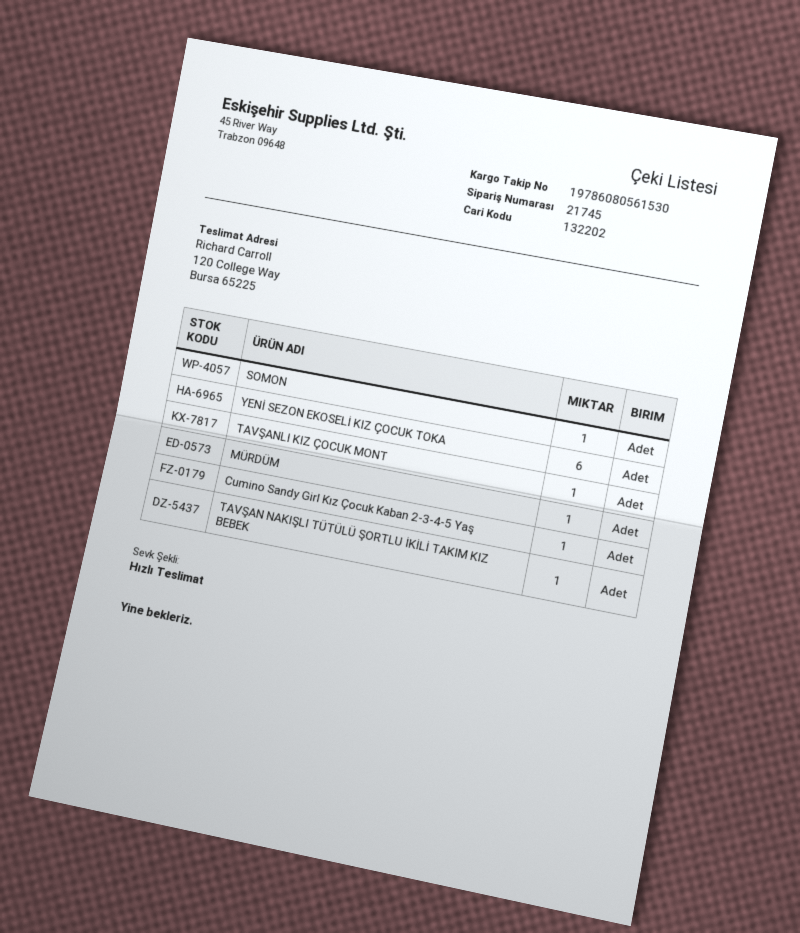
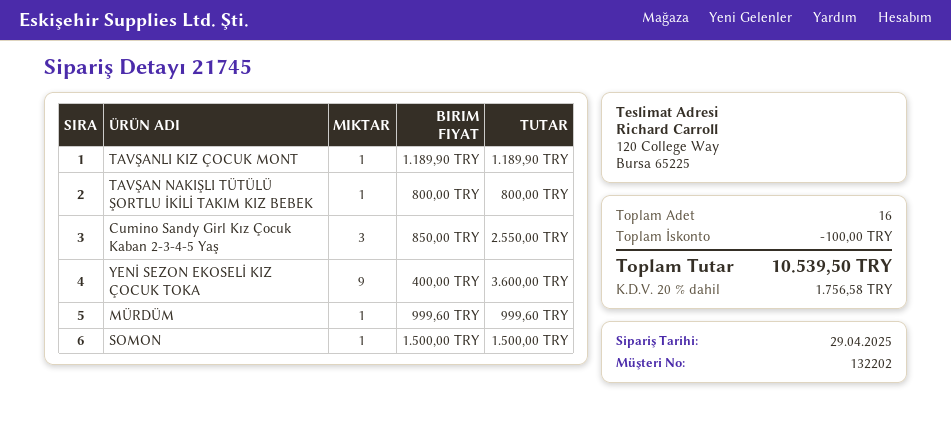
YENİ SEZON EKOSELİ KIZ ÇOCUK TOKA: 6 -> 9
Cumino Sandy Girl Kız Çocuk Kaban 2-3-4-5 Yaş: 1 -> 3

